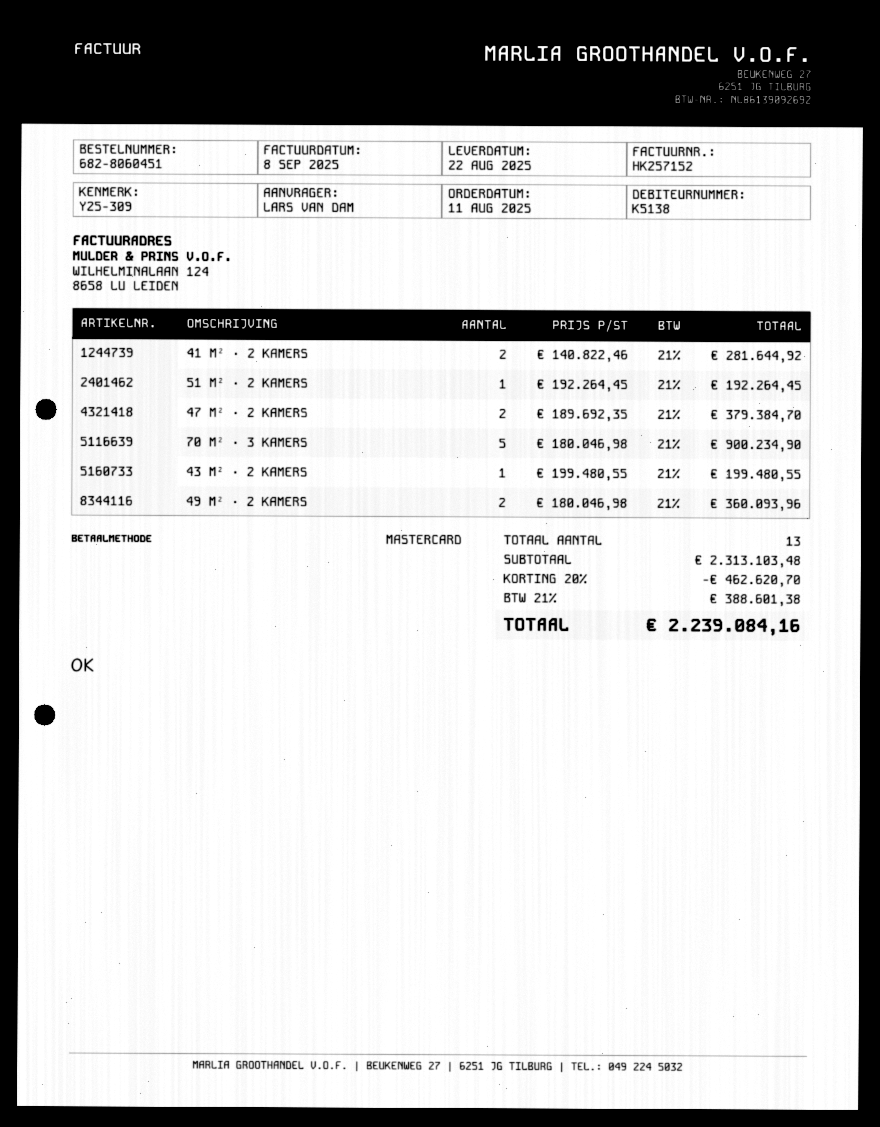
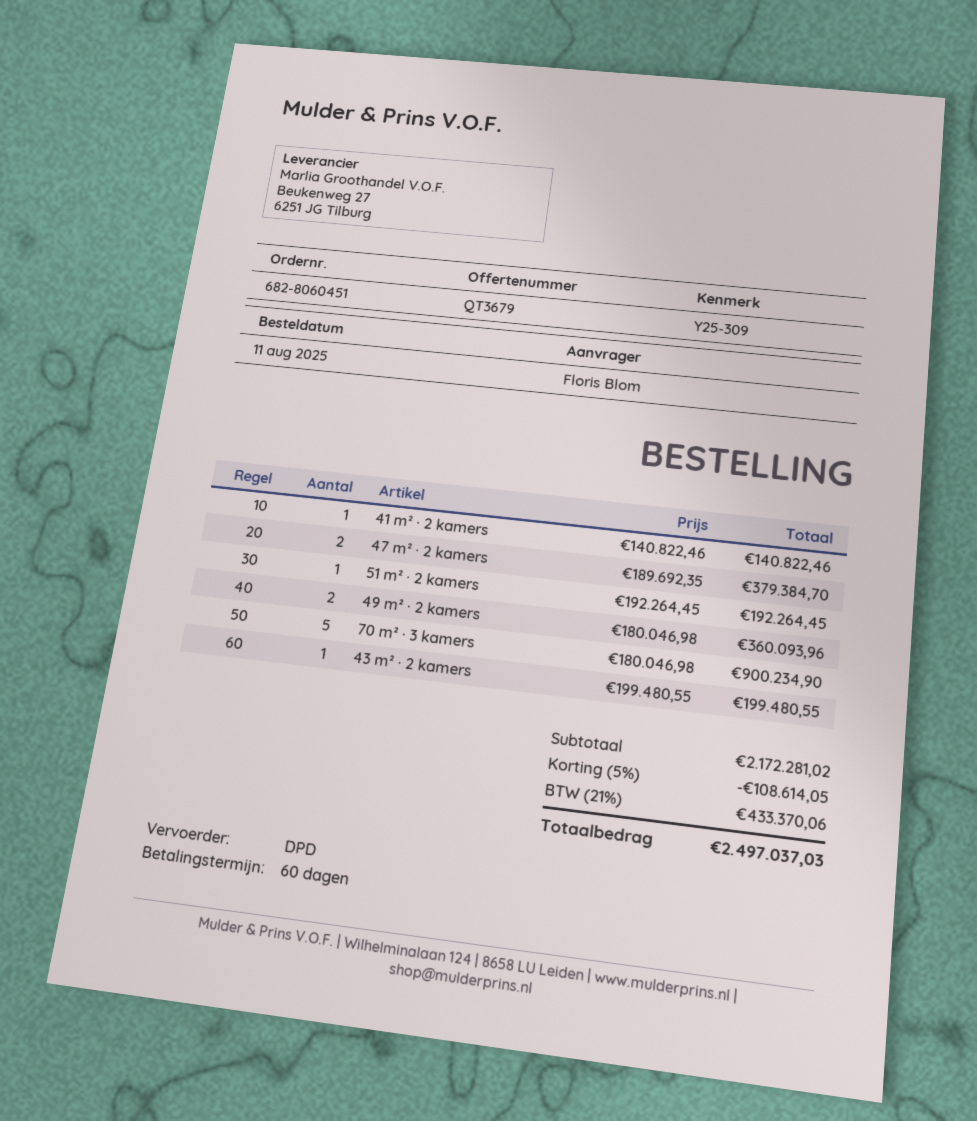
ordered by: LARS VAN DAM -> Floris Blom
41 M² · 2 KAMERS: 2 x 140822.46 = 281644.92 -> 1 x 140822.46 = 140822.46
subtotal: 2313103.48 -> 2172281.02
discount: 20% = 462620.70 -> 5% = 108614.05
tax: 21% = 388601.38 -> 21% = 433370.06
total: 2239084.16 -> 2497037.03

